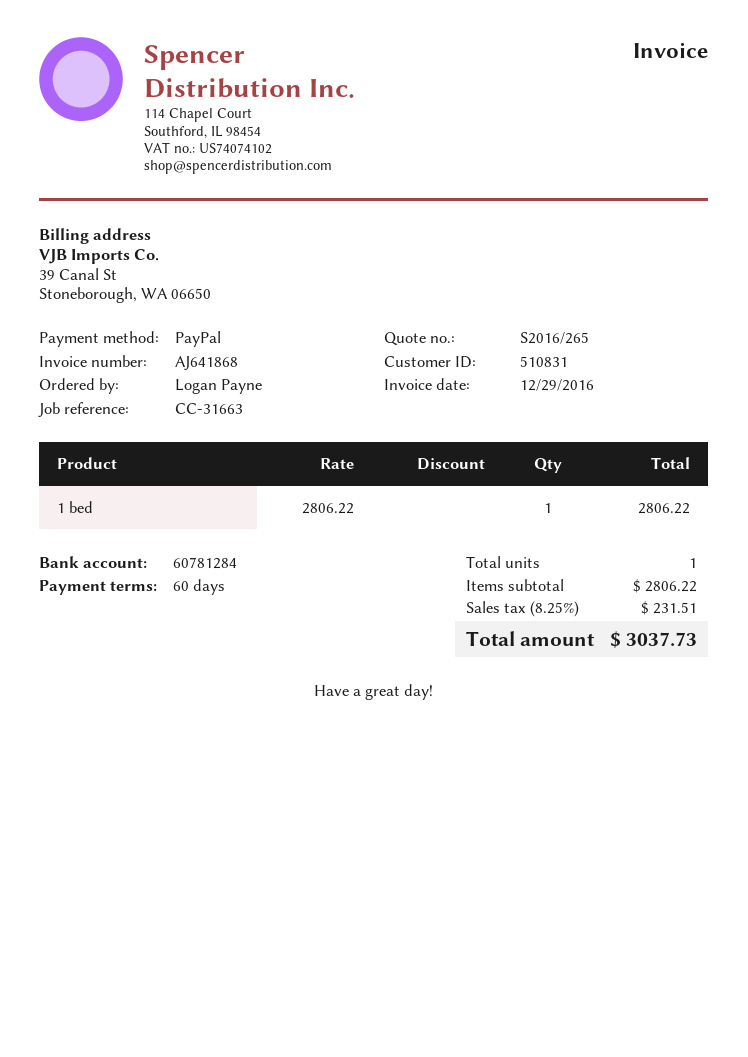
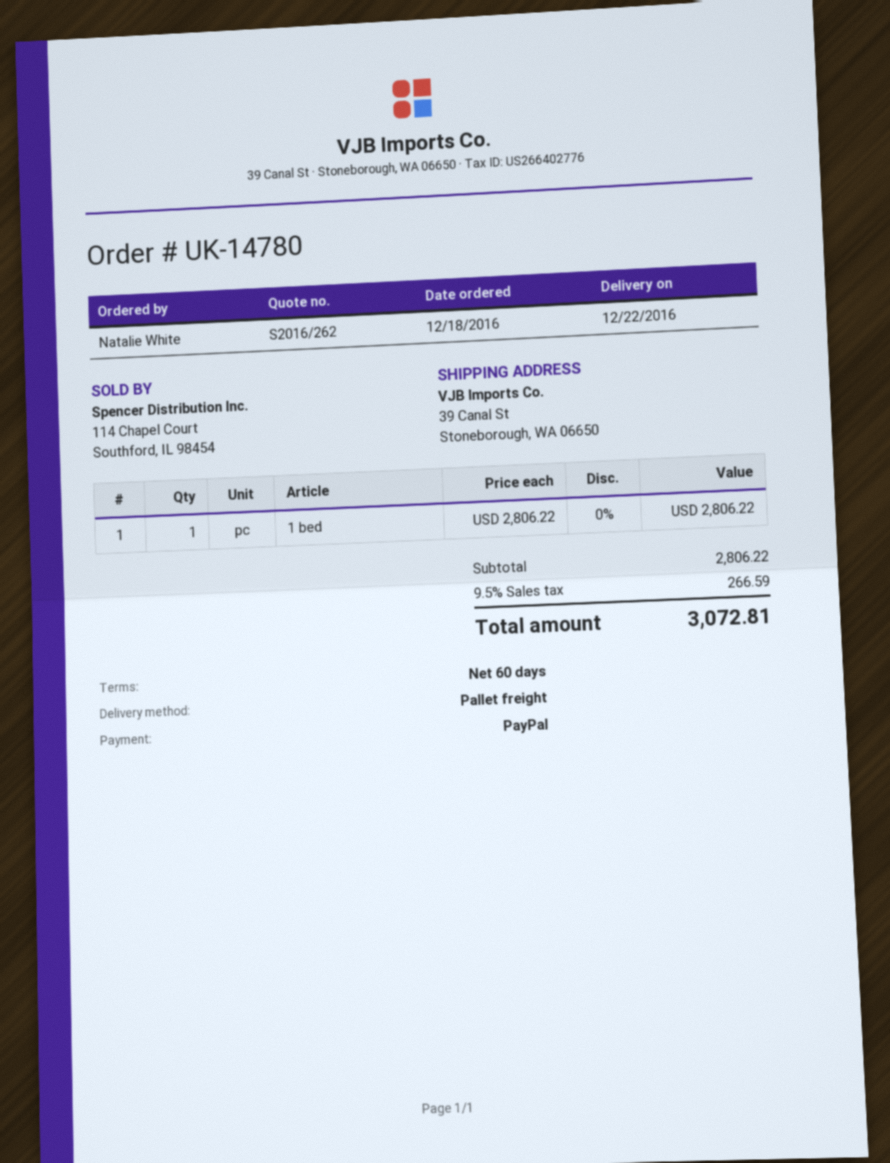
quote number: S2016/265 -> S2016/262
ordered by: Logan Payne -> Natalie White
tax: 8.25% = 231.51 -> 9.5% = 266.59
total: 3037.73 -> 3072.81

